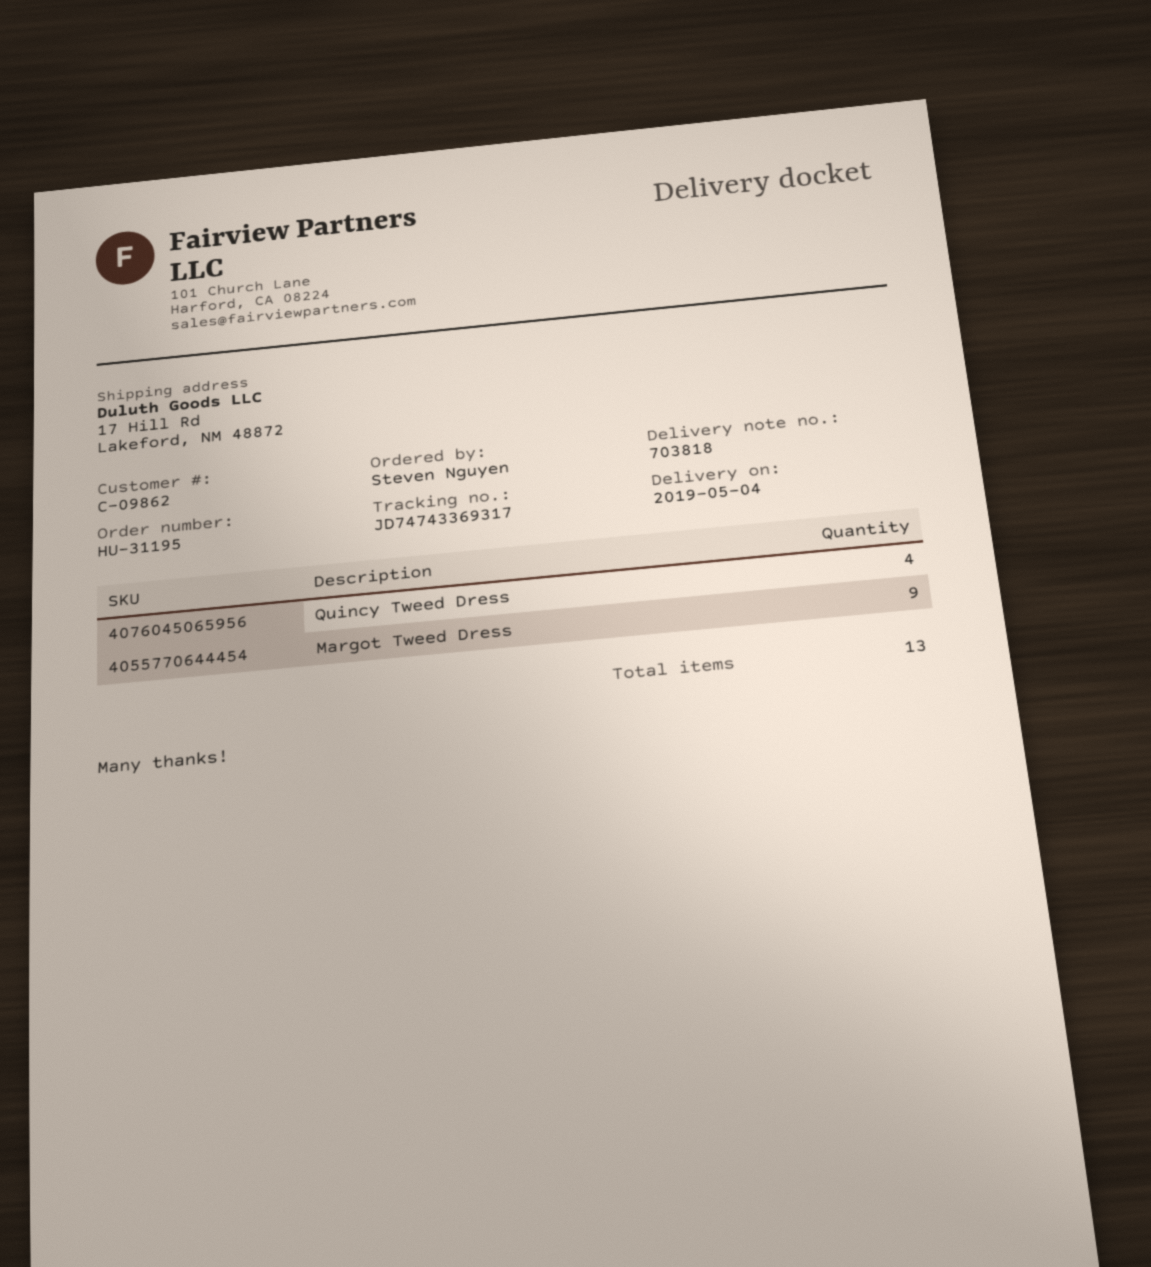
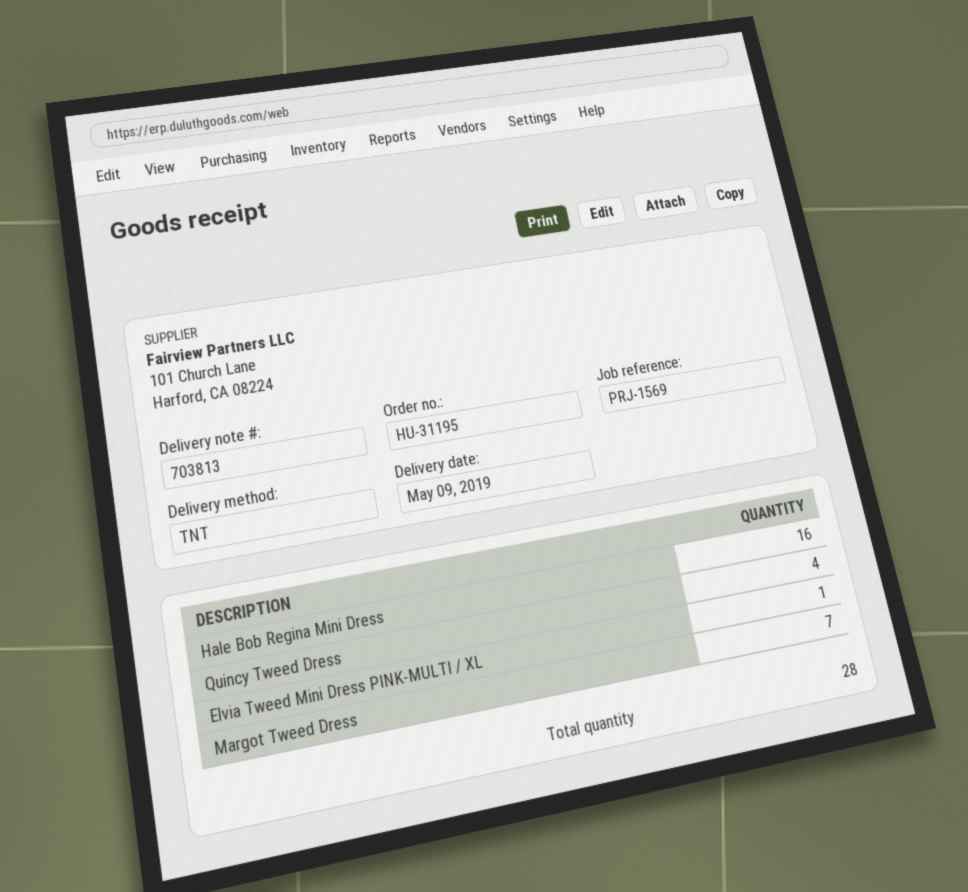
delivery note number: 703818 -> 703813
delivery date: 2019-05-04 -> 2019-05-09
Margot Tweed Dress: 9 -> 7
Hale Bob Regina Mini Dress: none -> 16
Elvia Tweed Mini Dress PINK-MULTI / XL: none -> 1
total quantity: 13 -> 28

